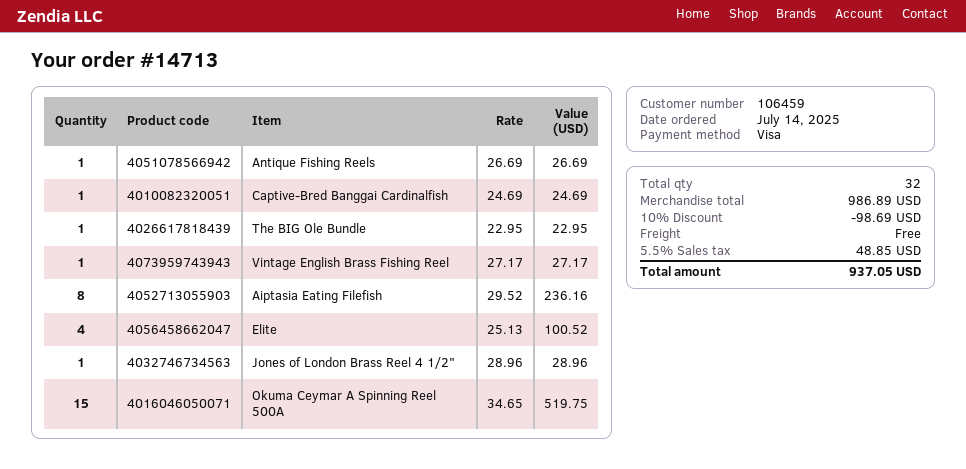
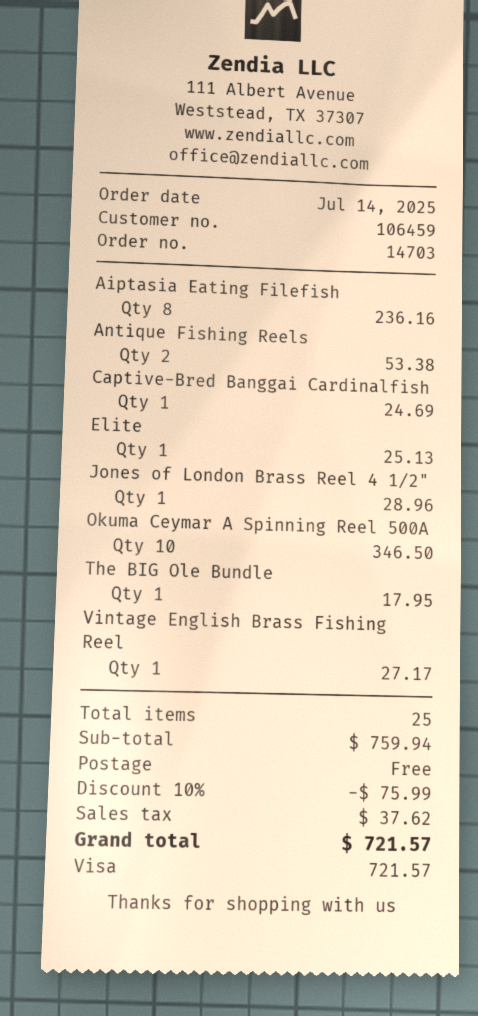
order number: 14713 -> 14703
Antique Fishing Reels: 1 for 26.69 -> 2 for 53.38
The BIG Ole Bundle: 1 for 22.95 -> 1 for 17.95
Elite: 4 for 100.52 -> 1 for 25.13
Okuma Ceymar A Spinning Reel 500A: 15 for 519.75 -> 10 for 346.50
total quantity: 32 -> 25
subtotal: 986.89 -> 759.94
discount: 10% = 98.69 -> 10% = 75.99
tax: 48.85 -> 37.62
total: 937.05 -> 721.57

